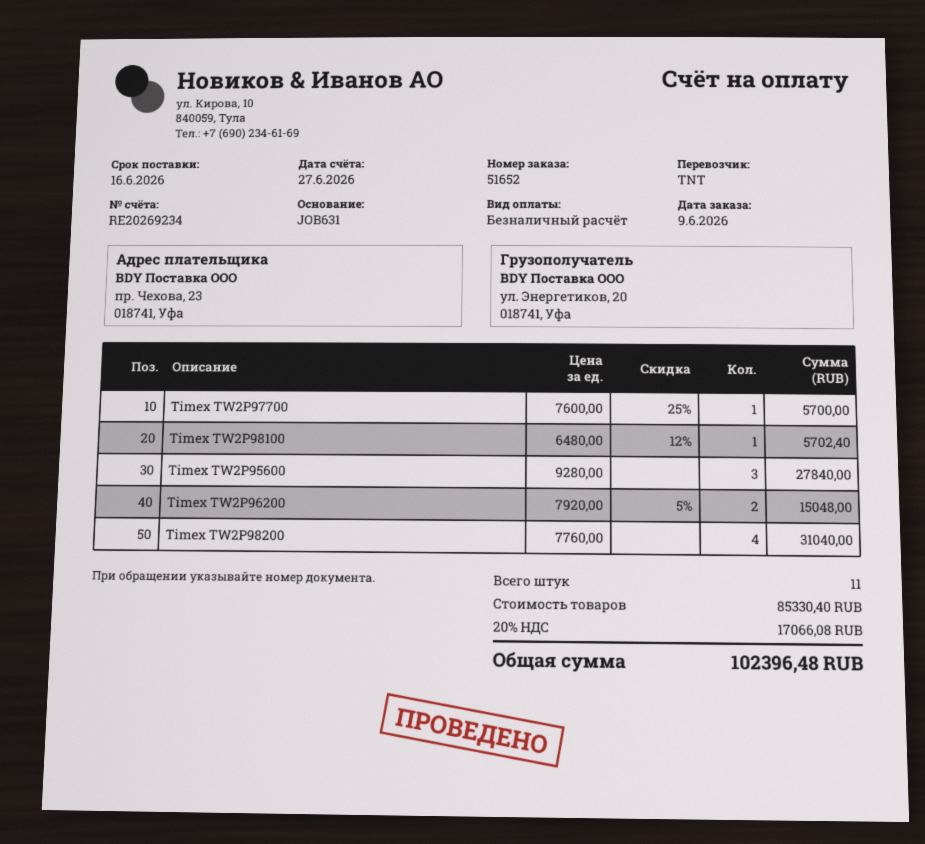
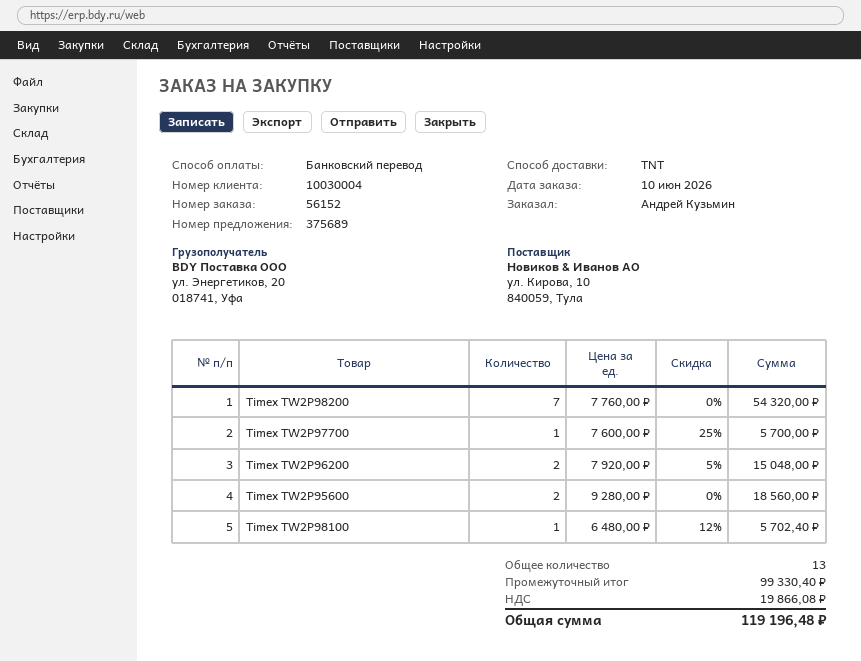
order number: 51652 -> 56152
order date: 2026-06-09 -> 2026-06-10
Timex TW2P95600: 3 x 9280.00 = 27840.00 -> 2 x 9280.00 = 18560.00
Timex TW2P98200: 4 x 7760.00 = 31040.00 -> 7 x 7760.00 = 54320.00
total quantity: 11 -> 13
subtotal: 85330.40 -> 99330.40
tax: 17066.08 -> 19866.08
total: 102396.48 -> 119196.48

